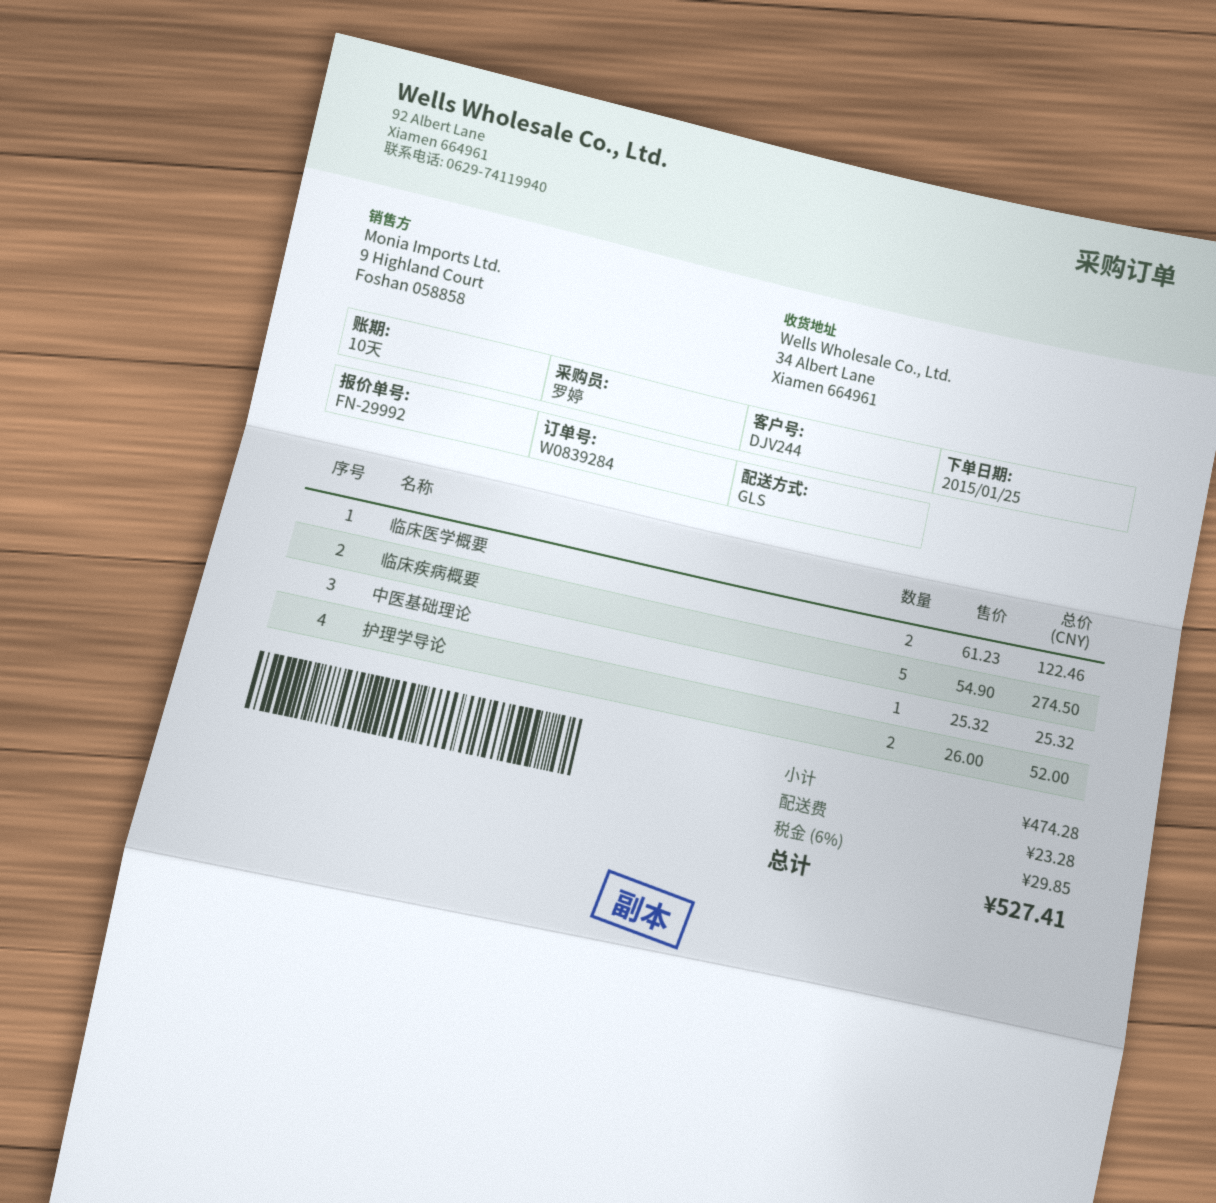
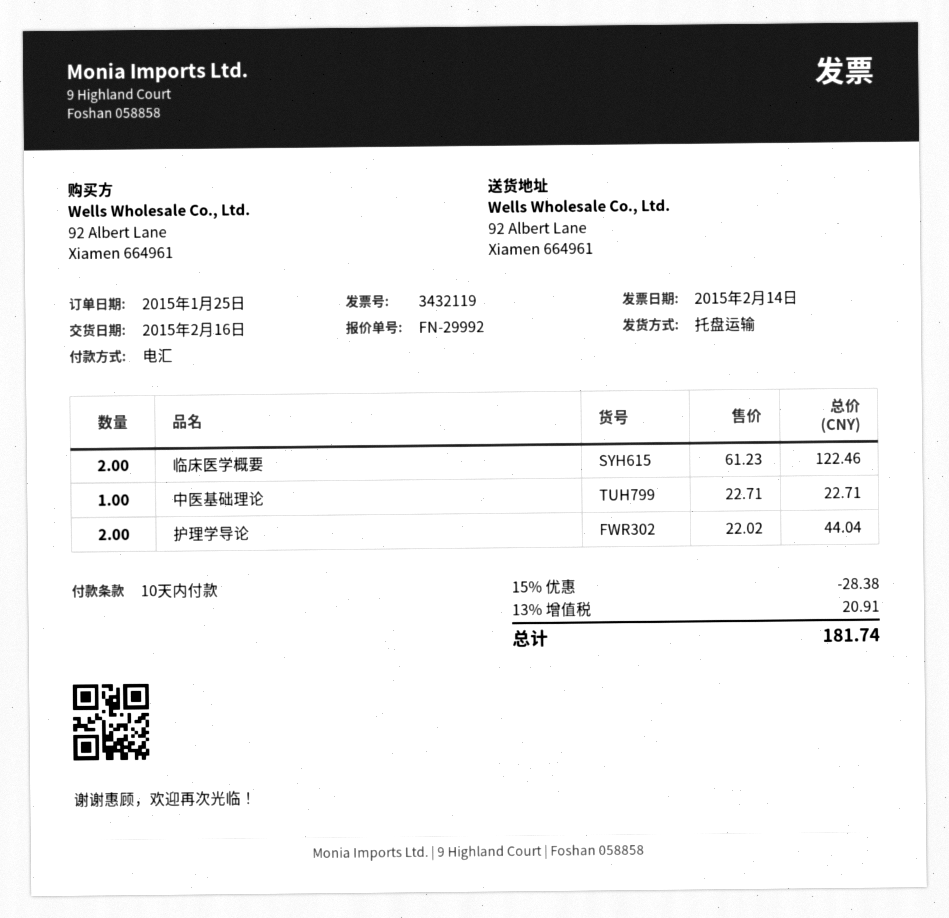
shipping method: GLS -> pallet freight
ship to: 34 Albert Lane, Xiamen 664961 -> 92 Albert Lane, Xiamen 664961
临床疾病概要: 5 x 54.90 = 274.50 -> none
中医基础理论: 1 x 25.32 = 25.32 -> 1 x 22.71 = 22.71
护理学导论: 2 x 26.00 = 52.00 -> 2 x 22.02 = 44.04
discount: none -> 15% = 28.38
shipping: 23.28 -> none
tax: 6% = 29.85 -> 13% = 20.91
total: 527.41 -> 181.74

